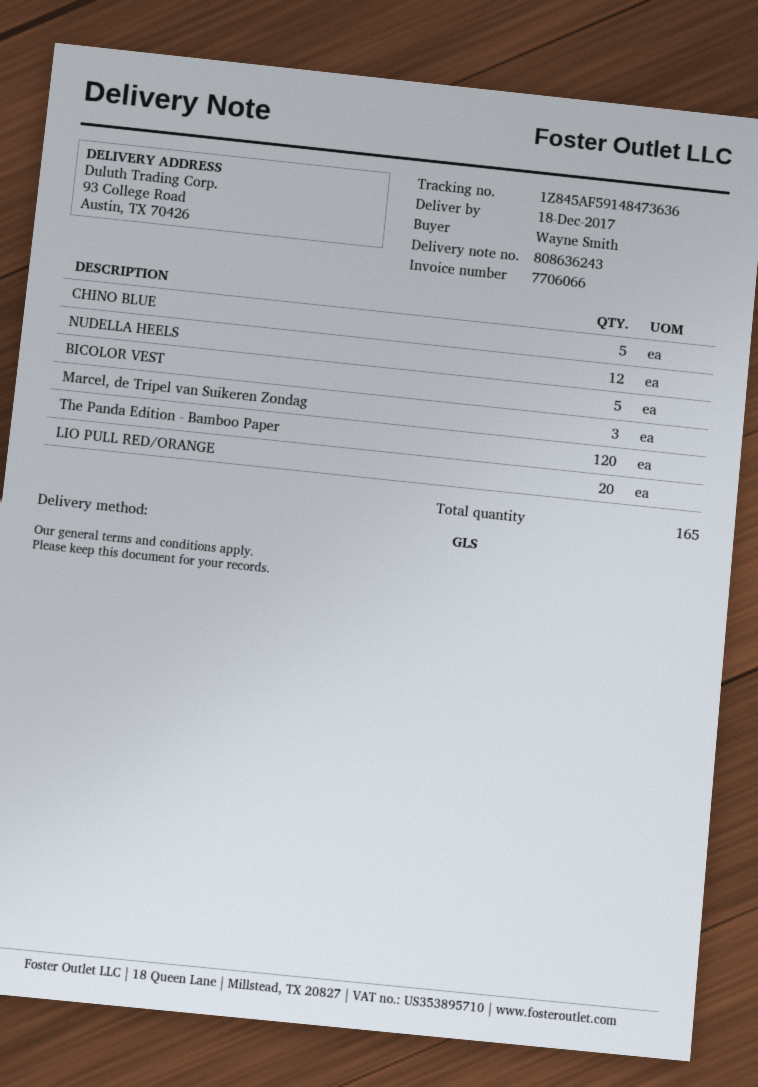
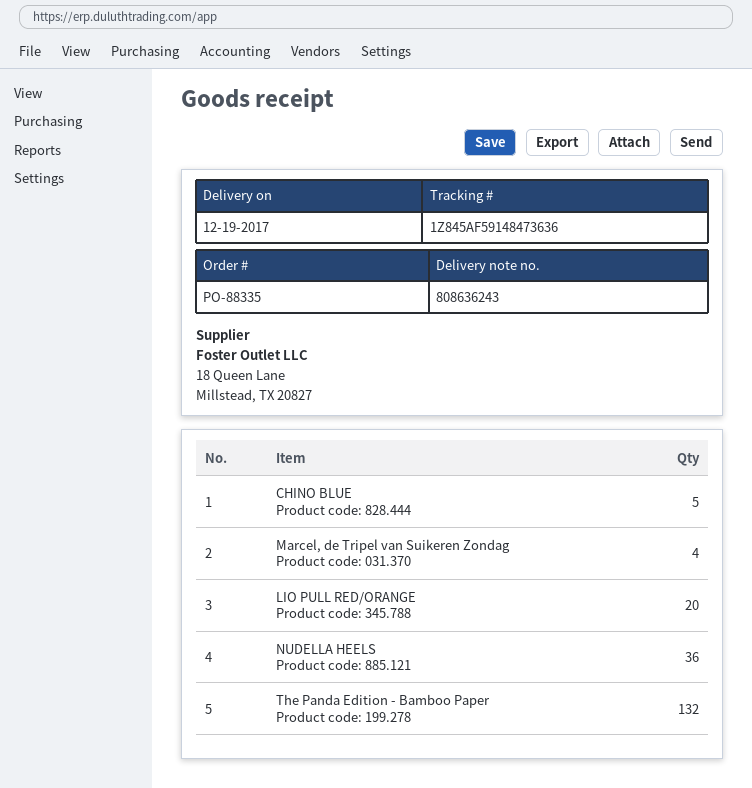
delivery date: 2017-12-18 -> 2017-12-19
NUDELLA HEELS: 12 -> 36
BICOLOR VEST: 5 -> none
Marcel, de Tripel van Suikeren Zondag: 3 -> 4
The Panda Edition - Bamboo Paper: 120 -> 132

